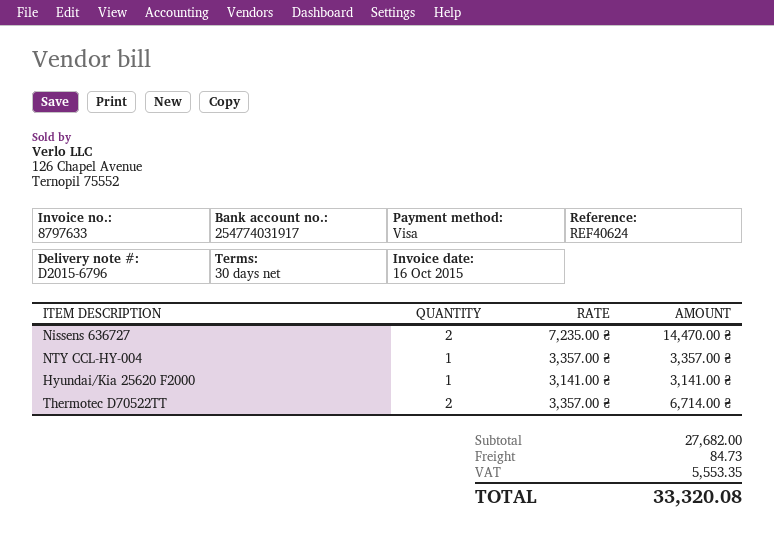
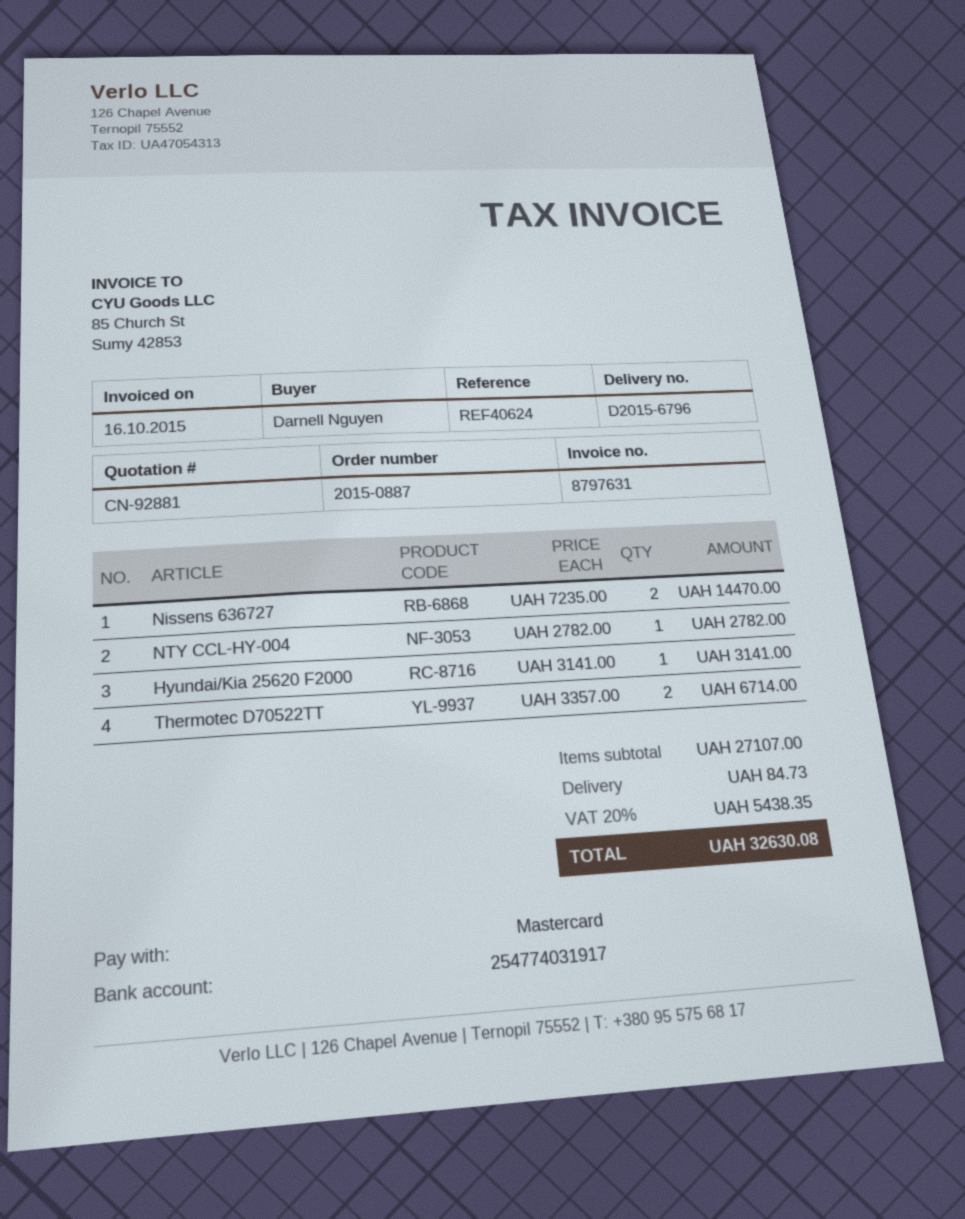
invoice number: 8797633 -> 8797631
payment method: Visa -> Mastercard
NTY CCL-HY-004: 1 x 3357.00 = 3357.00 -> 1 x 2782.00 = 2782.00
subtotal: 27682.00 -> 27107.00
tax: 5553.35 -> 5438.35
total: 33320.08 -> 32630.08

